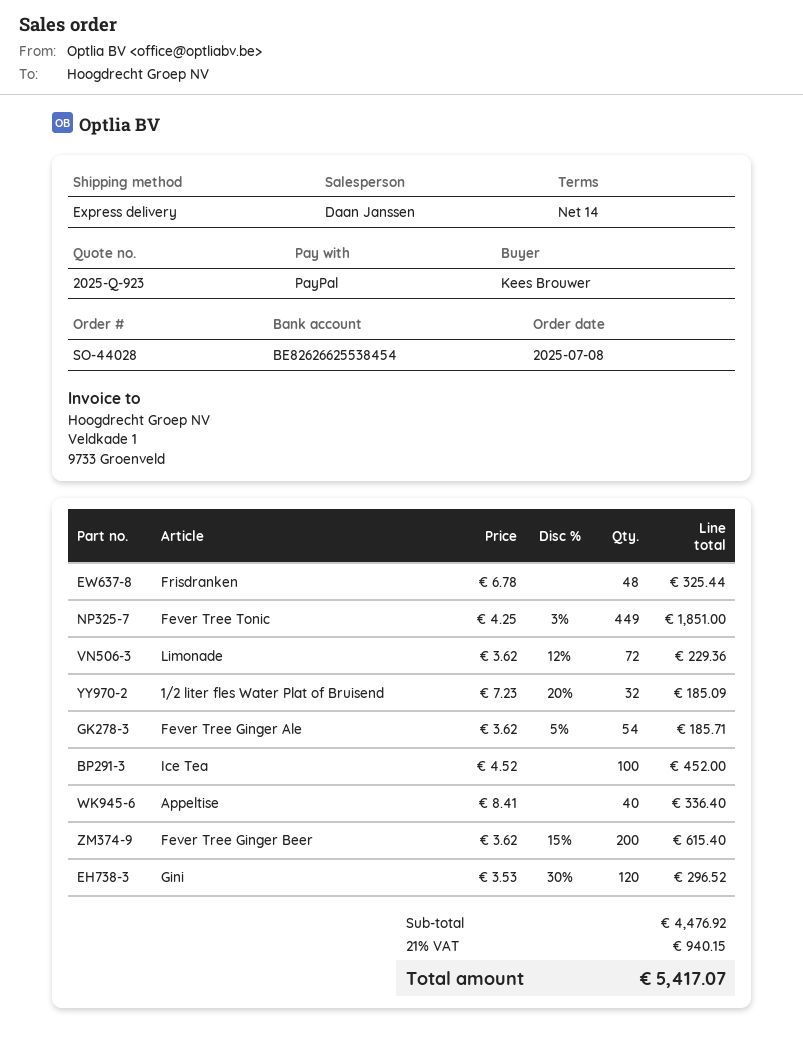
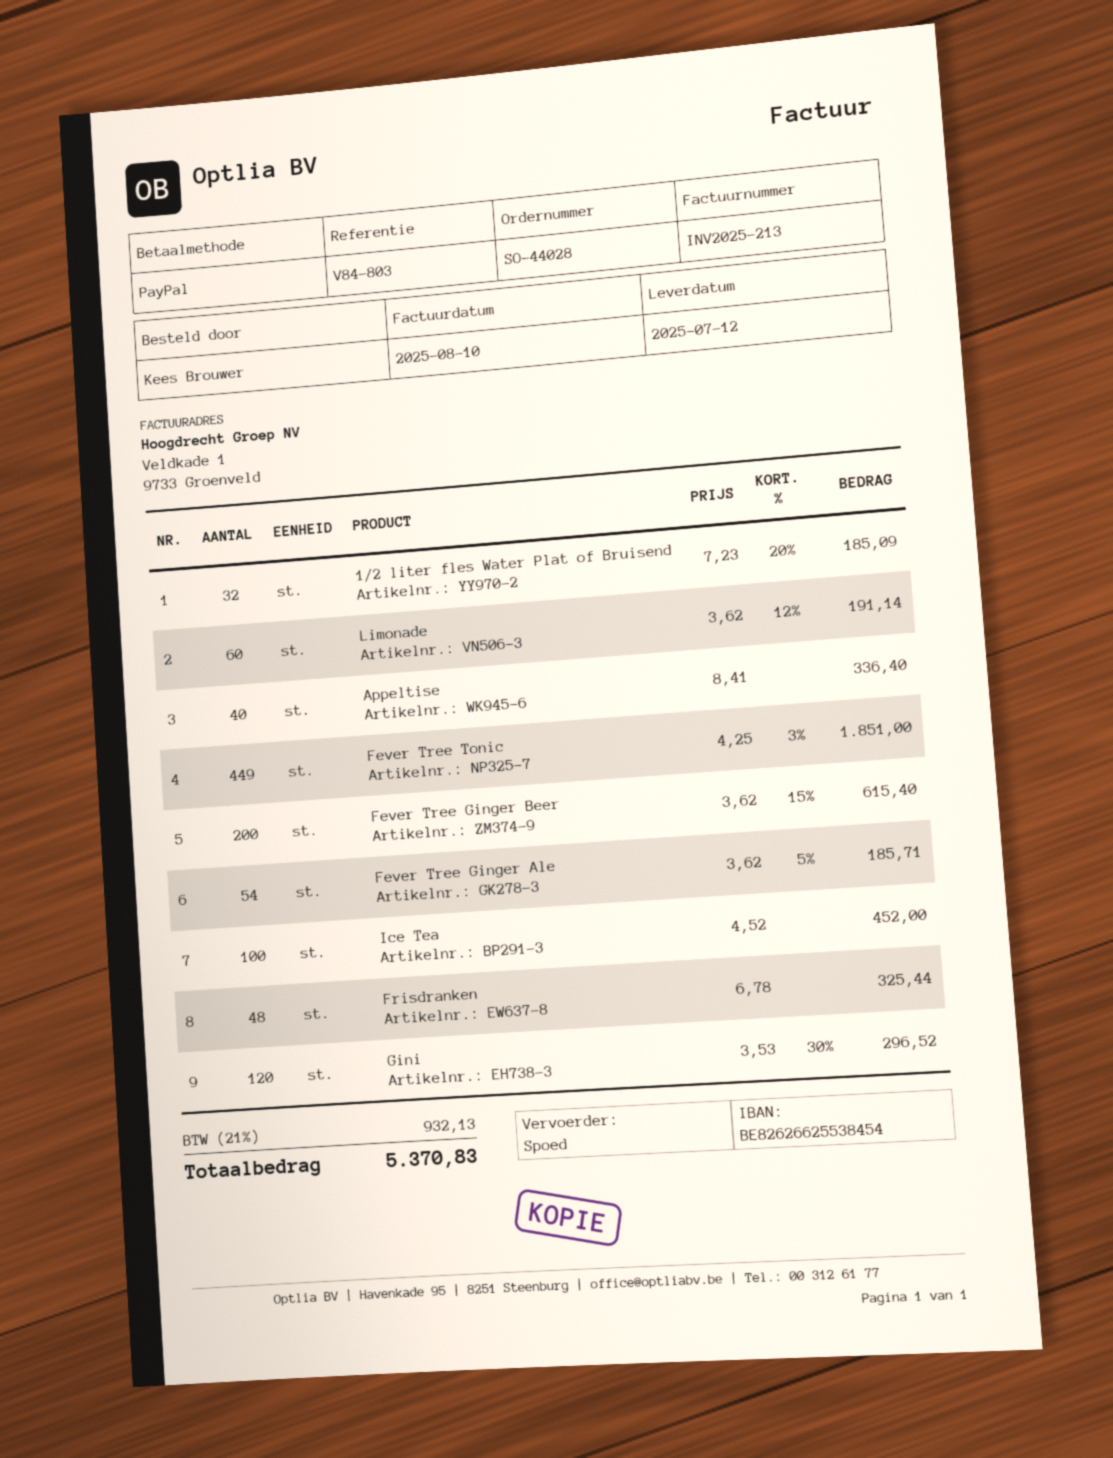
Limonade: 72 x 3.62 - 12% = 229.36 -> 60 x 3.62 - 12% = 191.14
tax: 21% = 940.15 -> 21% = 932.13
total: 5417.07 -> 5370.83

